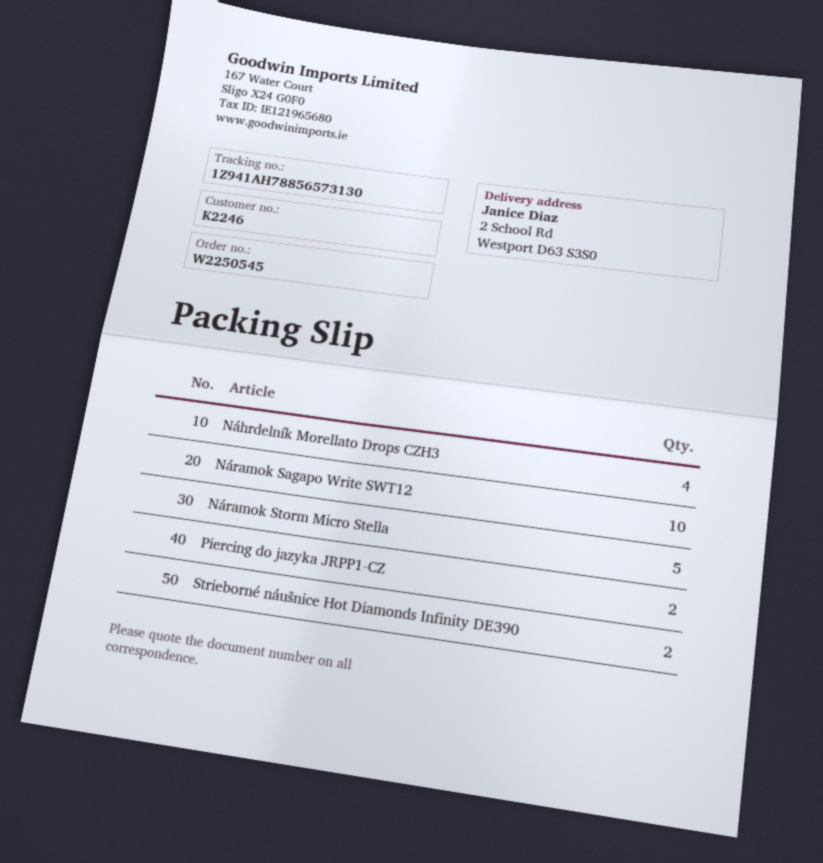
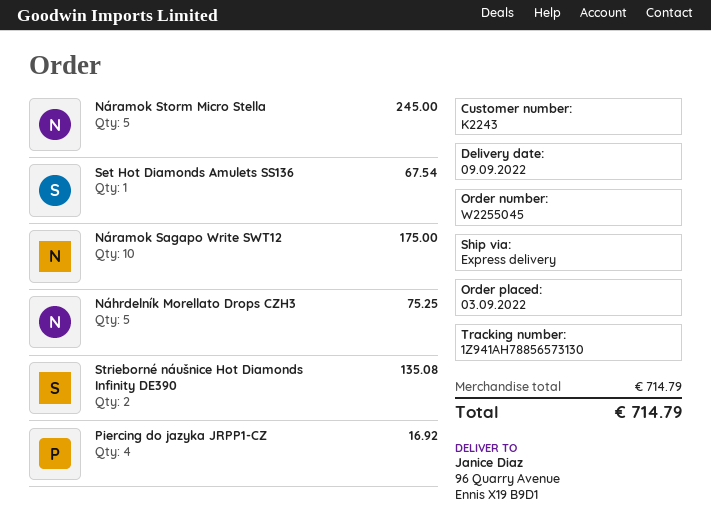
order number: W2250545 -> W2255045
customer number: K2246 -> K2243
ship to: 2 School Rd, Westport D63 S3S0 -> 96 Quarry Avenue, Ennis X19 B9D1
Náhrdelník Morellato Drops CZH3: 4 -> 5
Piercing do jazyka JRPP1-CZ: 2 -> 4
Set Hot Diamonds Amulets SS136: none -> 1

